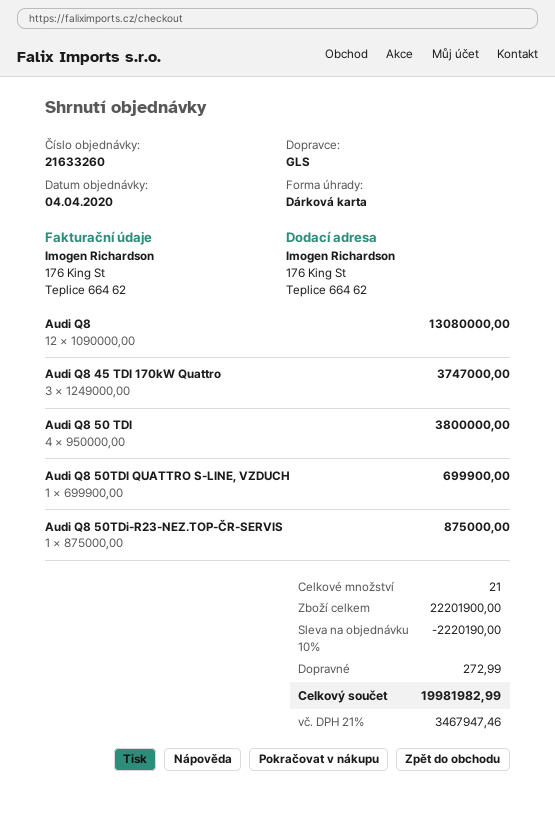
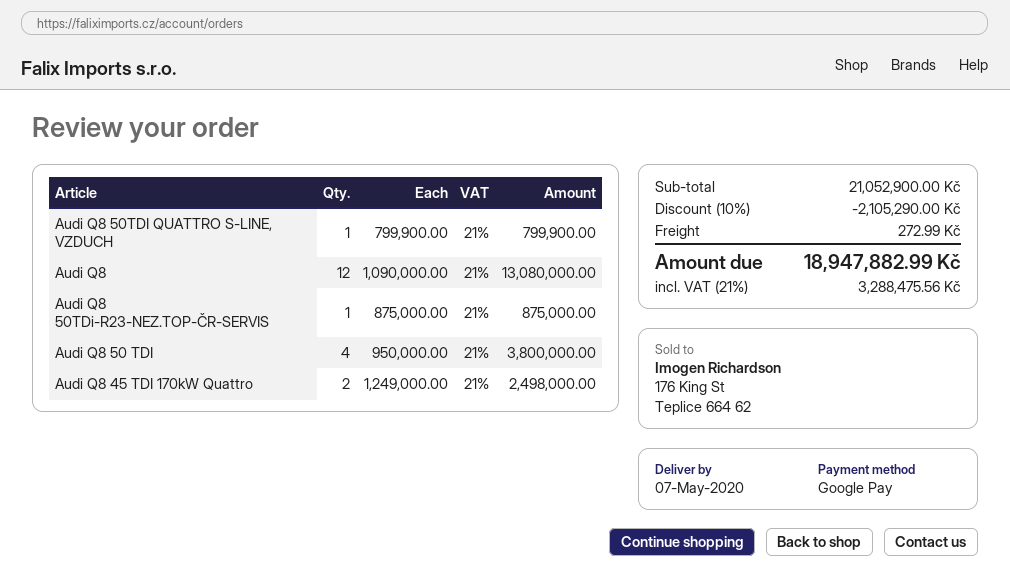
payment method: gift card -> Google Pay
Audi Q8 45 TDI 170kW Quattro: 3 x 1249000.00 = 3747000.00 -> 2 x 1249000.00 = 2498000.00
Audi Q8 50TDI QUATTRO S-LINE, VZDUCH: 1 x 699900.00 = 699900.00 -> 1 x 799900.00 = 799900.00
subtotal: 22201900.00 -> 21052900.00
discount: 10% = 2220190.00 -> 10% = 2105290.00
tax: 21% = 3467947.46 -> 21% = 3288475.56
total: 19981982.99 -> 18947882.99

